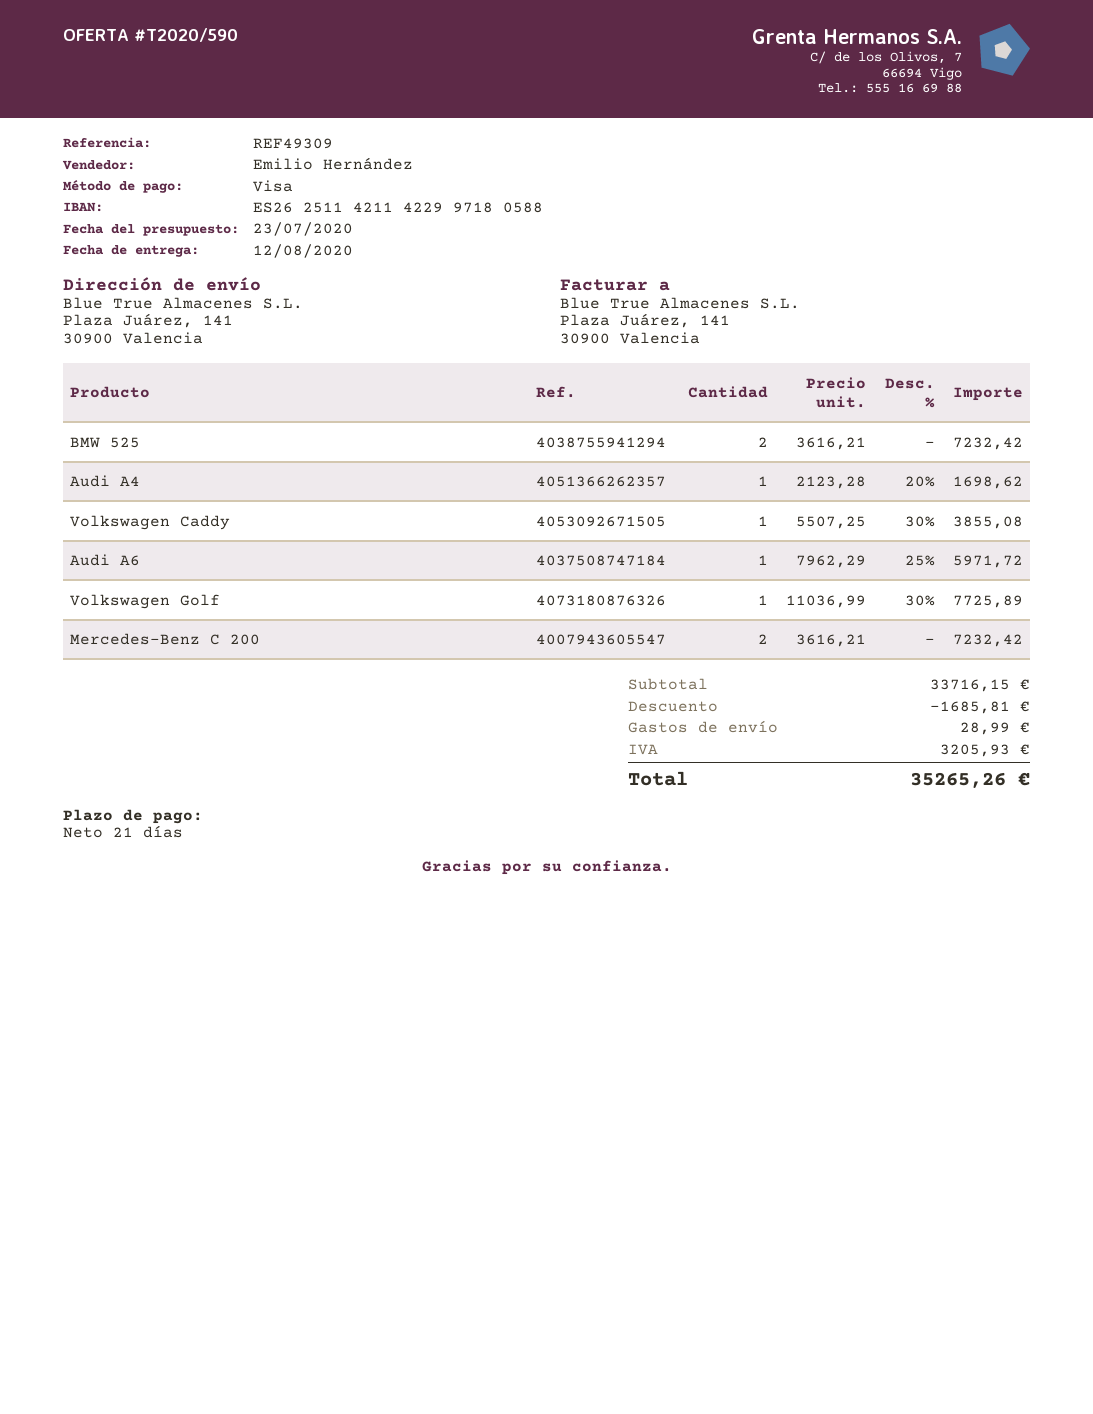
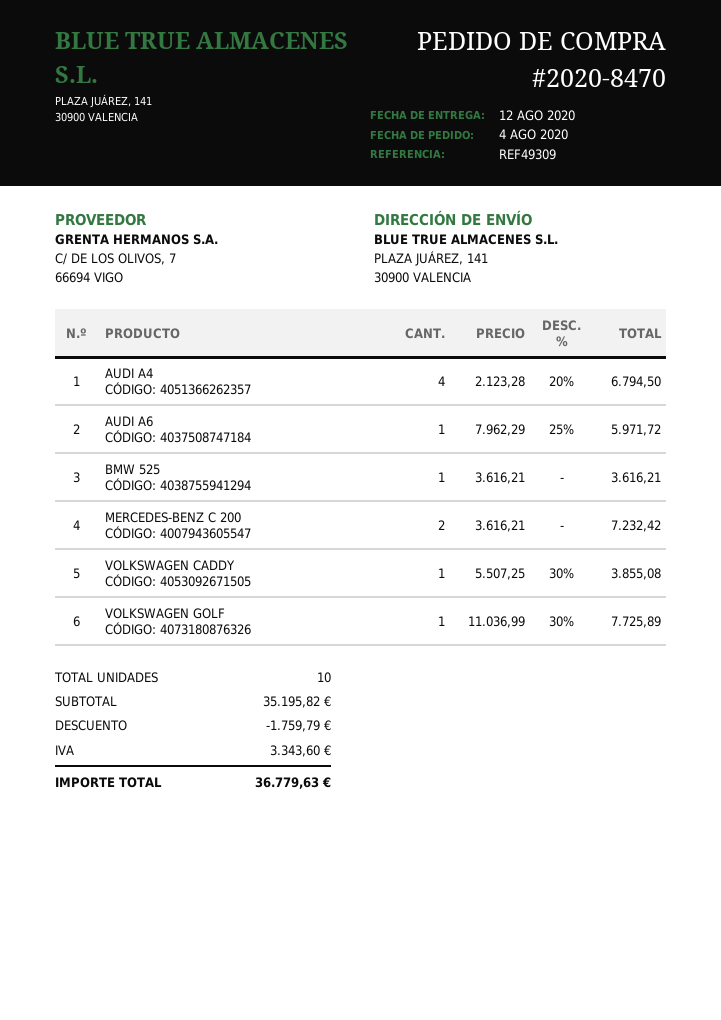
BMW 525: 2 x 3616.21 = 7232.42 -> 1 x 3616.21 = 3616.21
Audi A4: 1 x 2123.28 - 20% = 1698.62 -> 4 x 2123.28 - 20% = 6794.50
subtotal: 33716.15 -> 35195.82
discount: 1685.81 -> 1759.79
shipping: 28.99 -> none
tax: 3205.93 -> 3343.60
total: 35265.26 -> 36779.63

